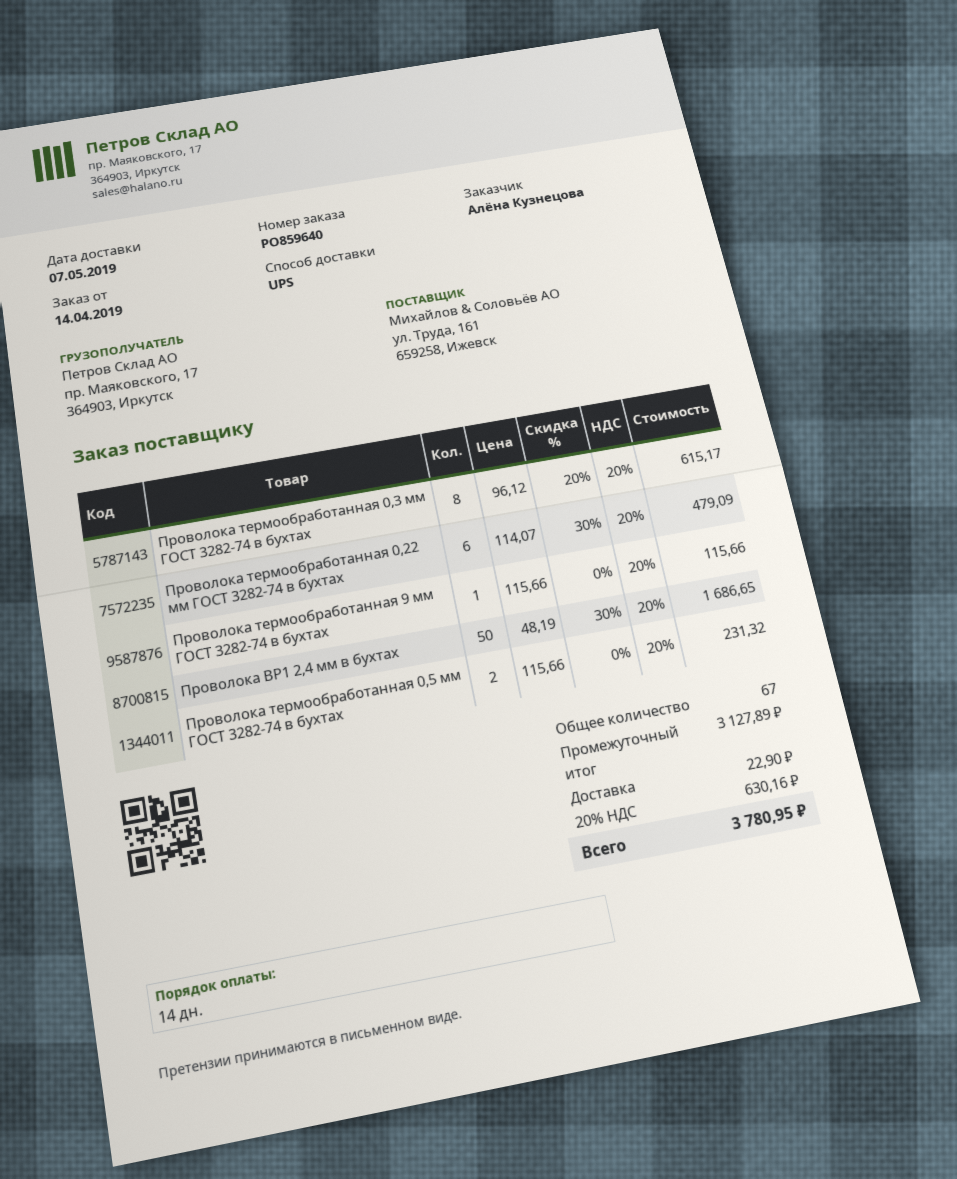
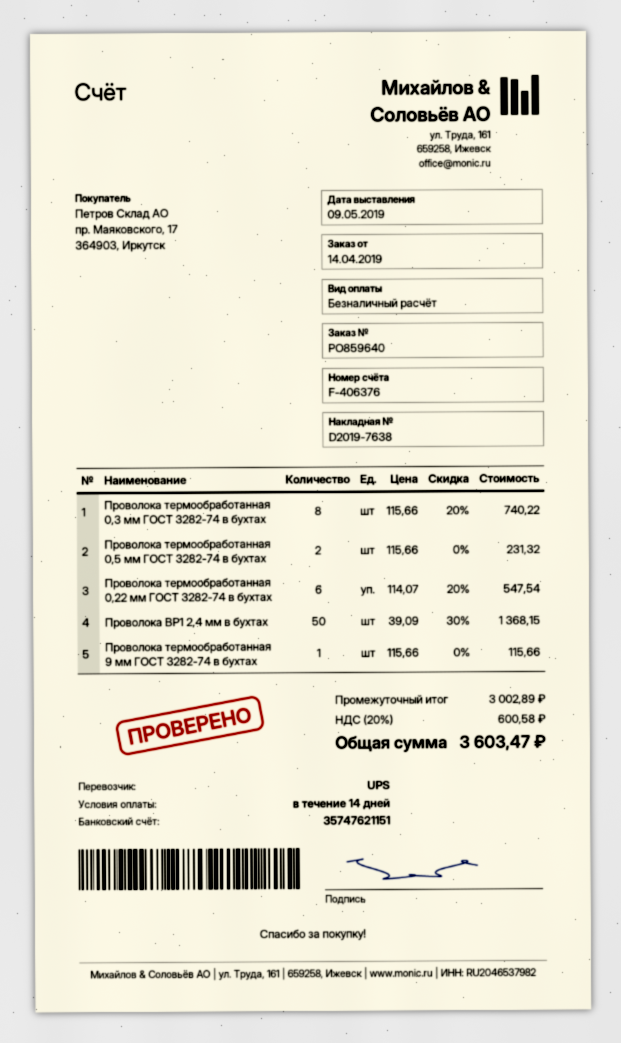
Проволока термообработанная 0,3 мм ГОСТ 3282-74 в бухтах: 8 x 96.12 - 20% = 615.17 -> 8 x 115.66 - 20% = 740.22
Проволока термообработанная 0,22 мм ГОСТ 3282-74 в бухтах: 6 x 114.07 - 30% = 479.09 -> 6 x 114.07 - 20% = 547.54
Проволока ВР1 2,4 мм в бухтах: 50 x 48.19 - 30% = 1686.65 -> 50 x 39.09 - 30% = 1368.15
subtotal: 3127.89 -> 3002.89
shipping: 22.90 -> none
tax: 20% = 630.16 -> 20% = 600.58
total: 3780.95 -> 3603.47

